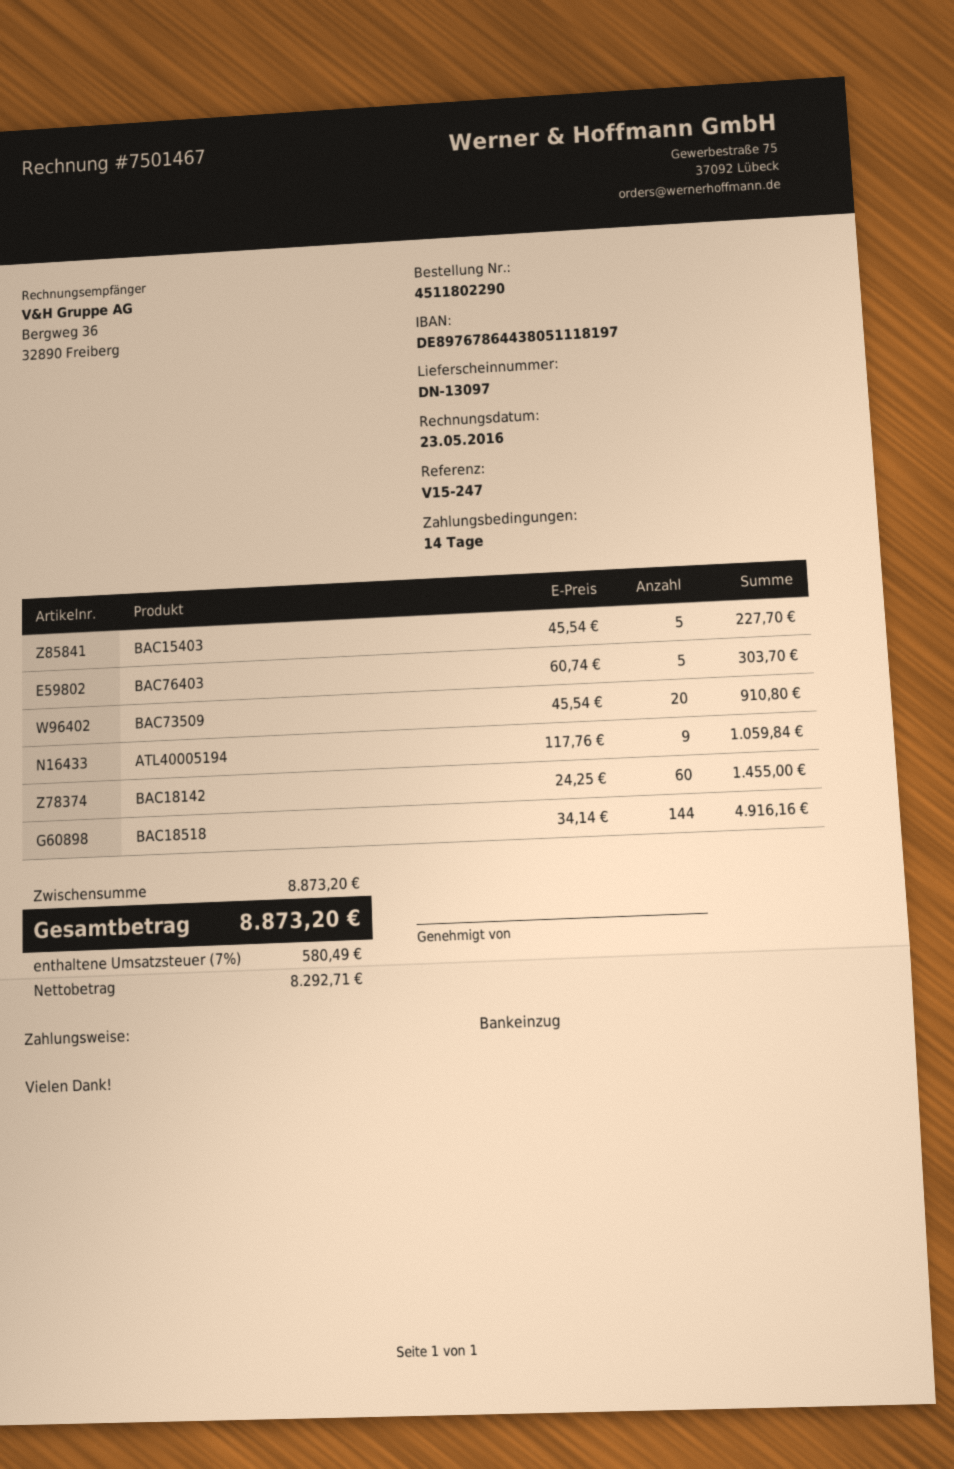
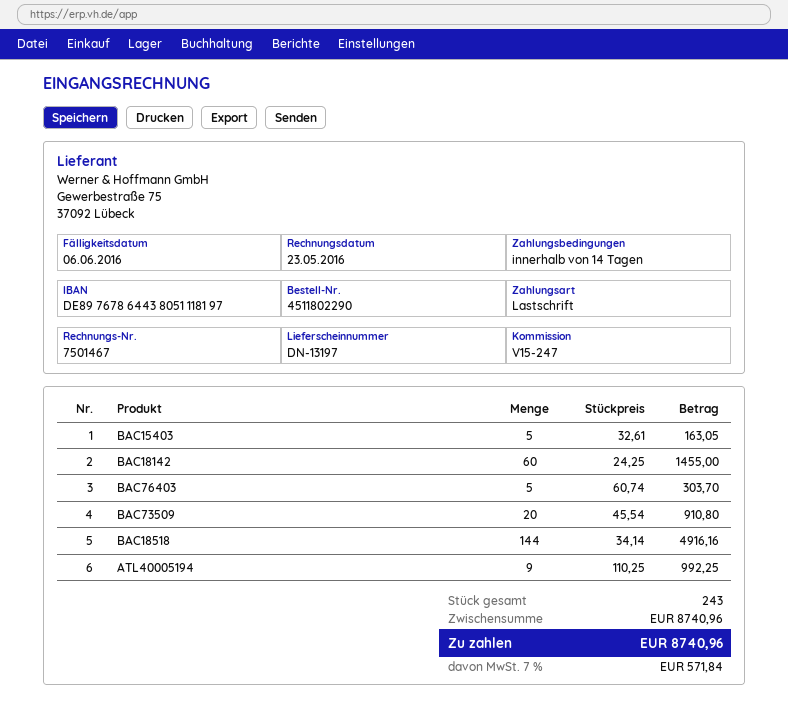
delivery note number: DN-13097 -> DN-13197
BAC15403: 5 x 45.54 = 227.70 -> 5 x 32.61 = 163.05
ATL40005194: 9 x 117.76 = 1059.84 -> 9 x 110.25 = 992.25
subtotal: 8873.20 -> 8740.96
tax: 7% = 580.49 -> 7% = 571.84
total: 8873.20 -> 8740.96

